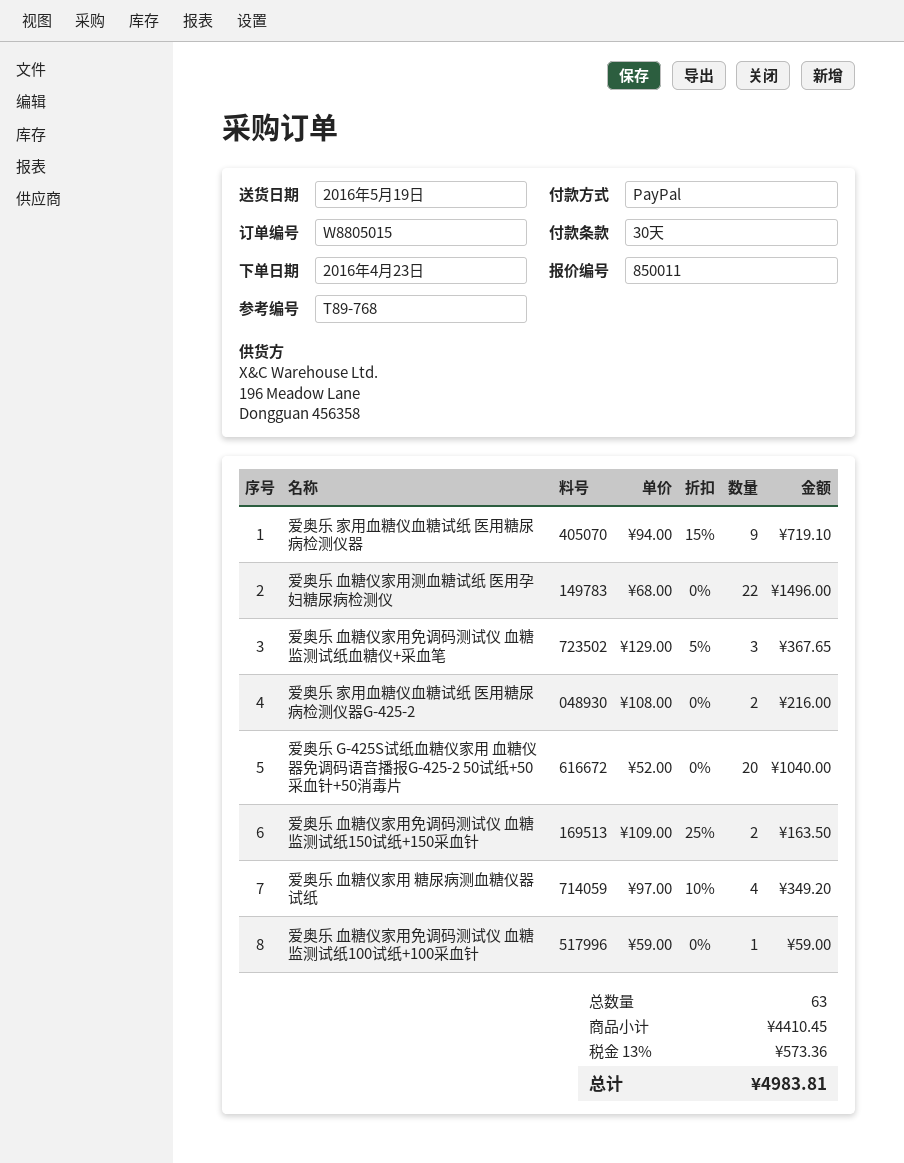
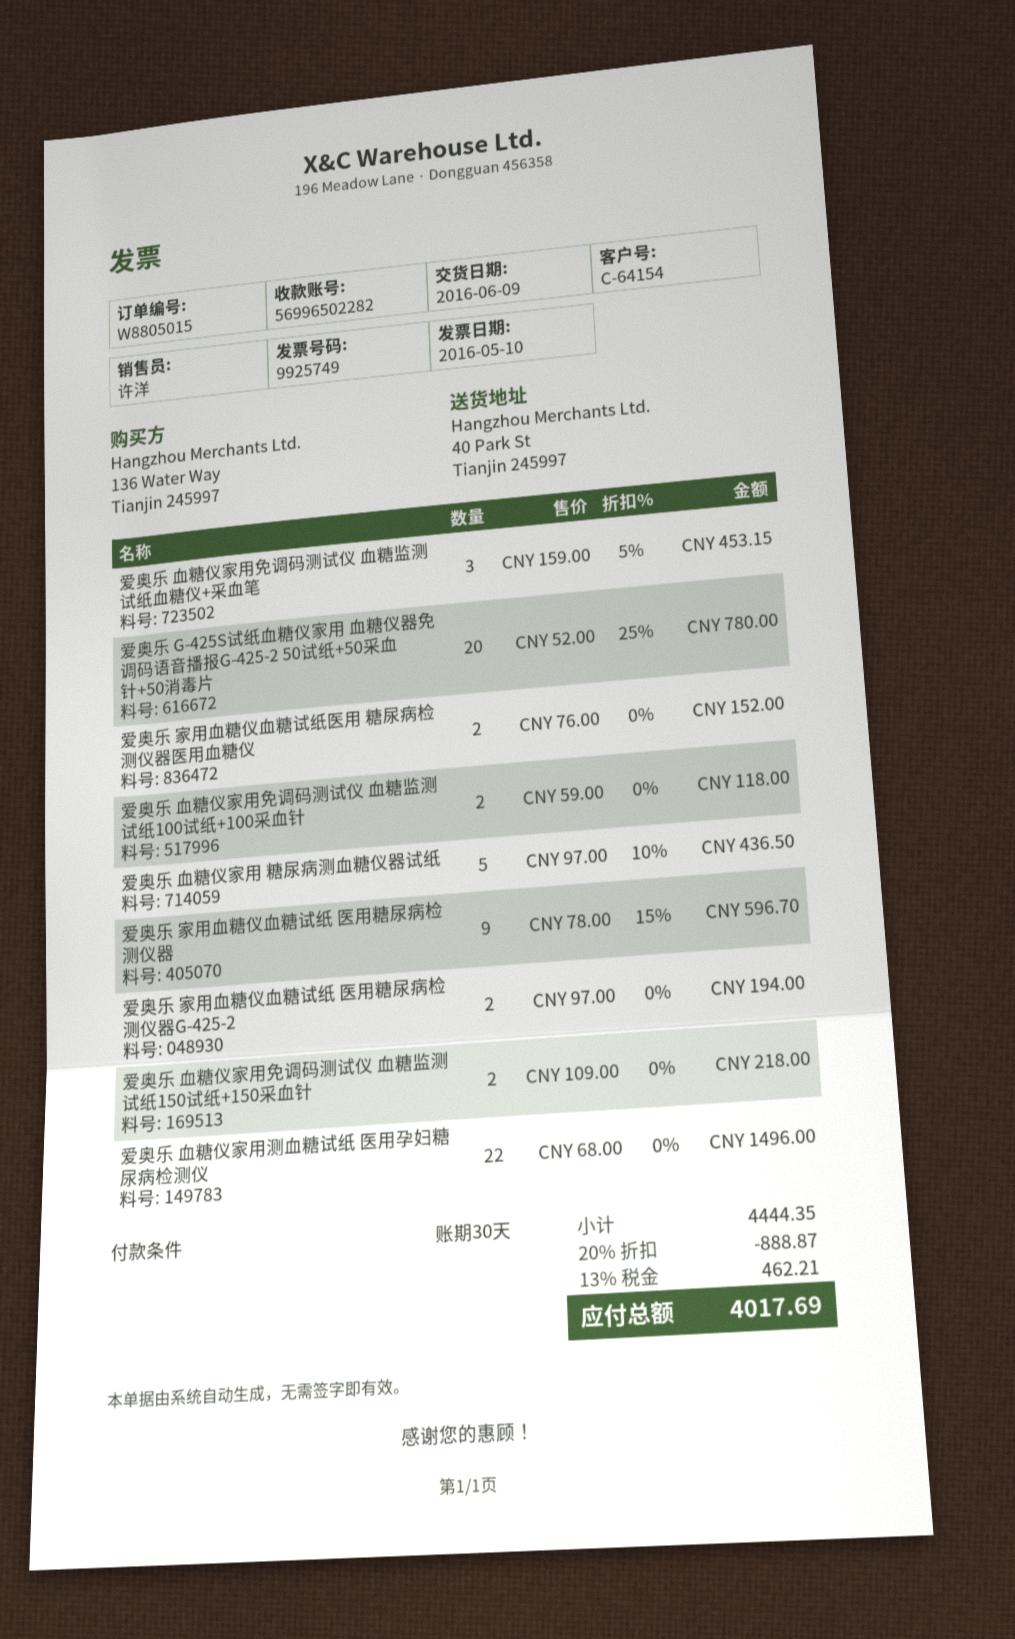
delivery date: 2016-05-19 -> 2016-06-09
爱奥乐 家用血糖仪血糖试纸 医用糖尿病检测仪器: 9 x 94.00 - 15% = 719.10 -> 9 x 78.00 - 15% = 596.70
爱奥乐 血糖仪家用免调码测试仪 血糖监测试纸血糖仪+采血笔: 3 x 129.00 - 5% = 367.65 -> 3 x 159.00 - 5% = 453.15
爱奥乐 家用血糖仪血糖试纸 医用糖尿病检测仪器G-425-2: 2 x 108.00 = 216.00 -> 2 x 97.00 = 194.00
爱奥乐 G-425S试纸血糖仪家用 血糖仪器免调码语音播报G-425-2 50试纸+50采血针+50消毒片: 20 x 52.00 = 1040.00 -> 20 x 52.00 - 25% = 780.00
爱奥乐 血糖仪家用免调码测试仪 血糖监测试纸150试纸+150采血针: 2 x 109.00 - 25% = 163.50 -> 2 x 109.00 = 218.00
爱奥乐 血糖仪家用 糖尿病测血糖仪器试纸: 4 x 97.00 - 10% = 349.20 -> 5 x 97.00 - 10% = 436.50
爱奥乐 血糖仪家用免调码测试仪 血糖监测试纸100试纸+100采血针: 1 x 59.00 = 59.00 -> 2 x 59.00 = 118.00
爱奥乐 家用血糖仪血糖试纸医用 糖尿病检测仪器医用血糖仪: none -> 2 x 76.00 = 152.00
subtotal: 4410.45 -> 4444.35
discount: none -> 20% = 888.87
tax: 13% = 573.36 -> 13% = 462.21
total: 4983.81 -> 4017.69

